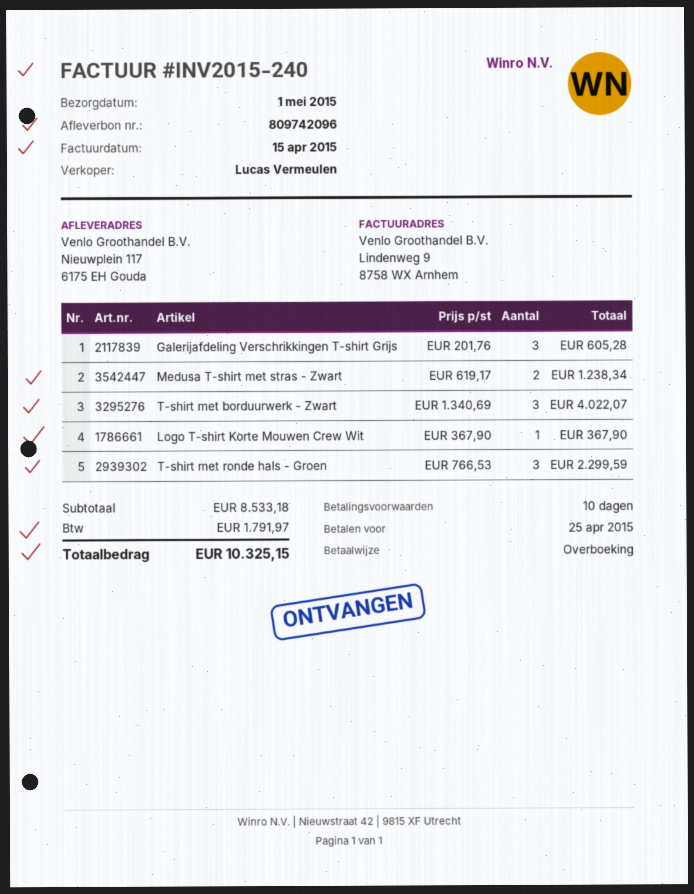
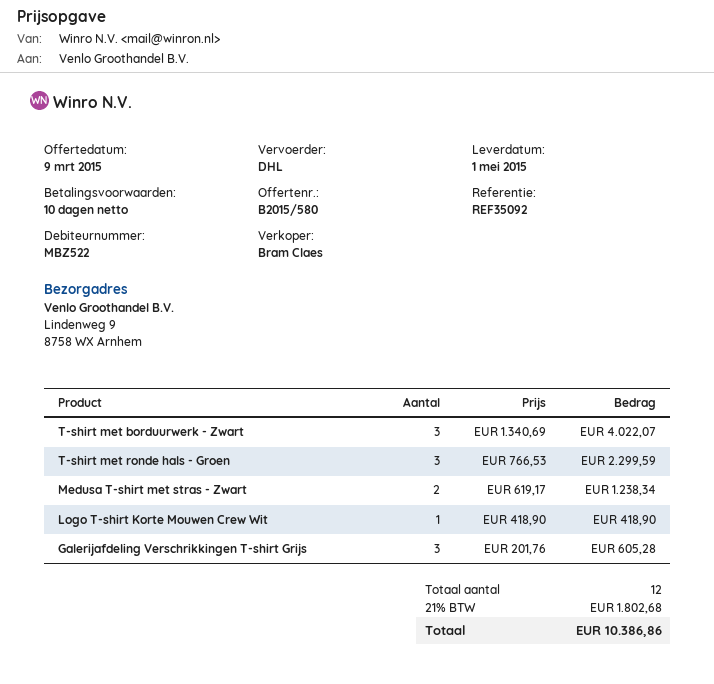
sales rep: Lucas Vermeulen -> Bram Claes
ship to: Nieuwplein 117, 6175 EH Gouda -> Lindenweg 9, 8758 WX Arnhem
Logo T-shirt Korte Mouwen Crew Wit: 1 x 367.90 = 367.90 -> 1 x 418.90 = 418.90
tax: 1791.97 -> 1802.68
total: 10325.15 -> 10386.86

